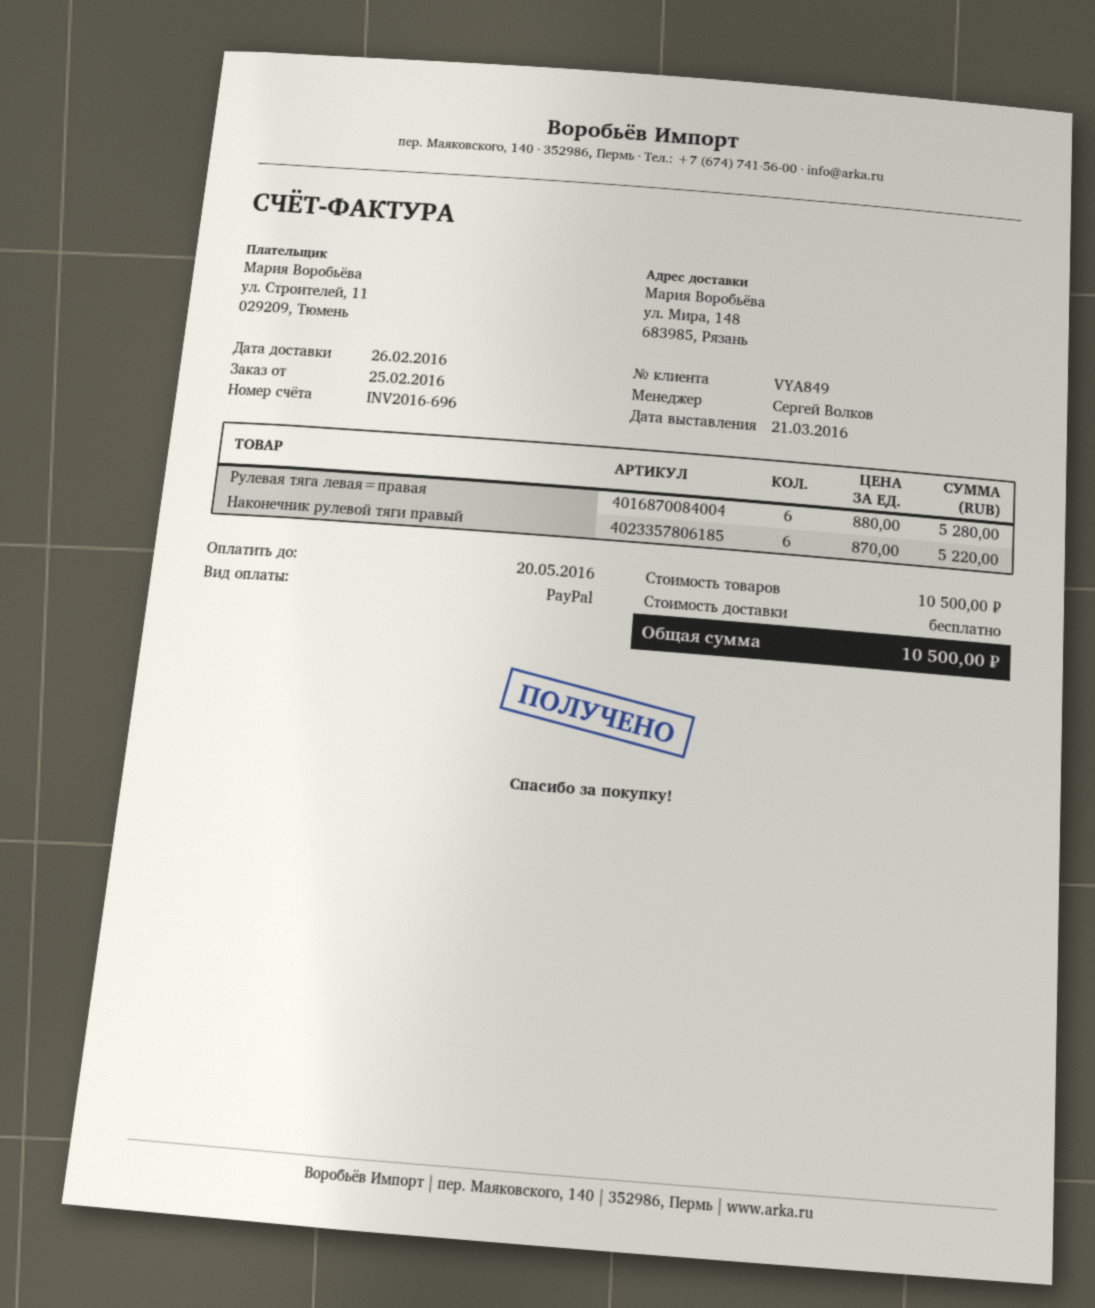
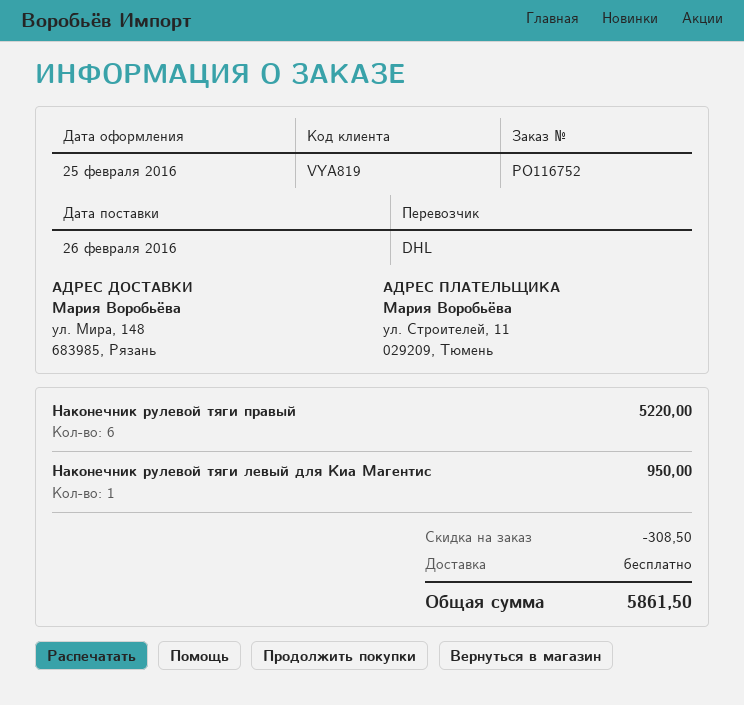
customer number: VYA849 -> VYA819
Рулевая тяга левая=правая: 6 for 5280.00 -> none
Наконечник рулевой тяги левый для Киа Магентис: none -> 1 for 950.00
discount: none -> 308.50
total: 10500.00 -> 5861.50

